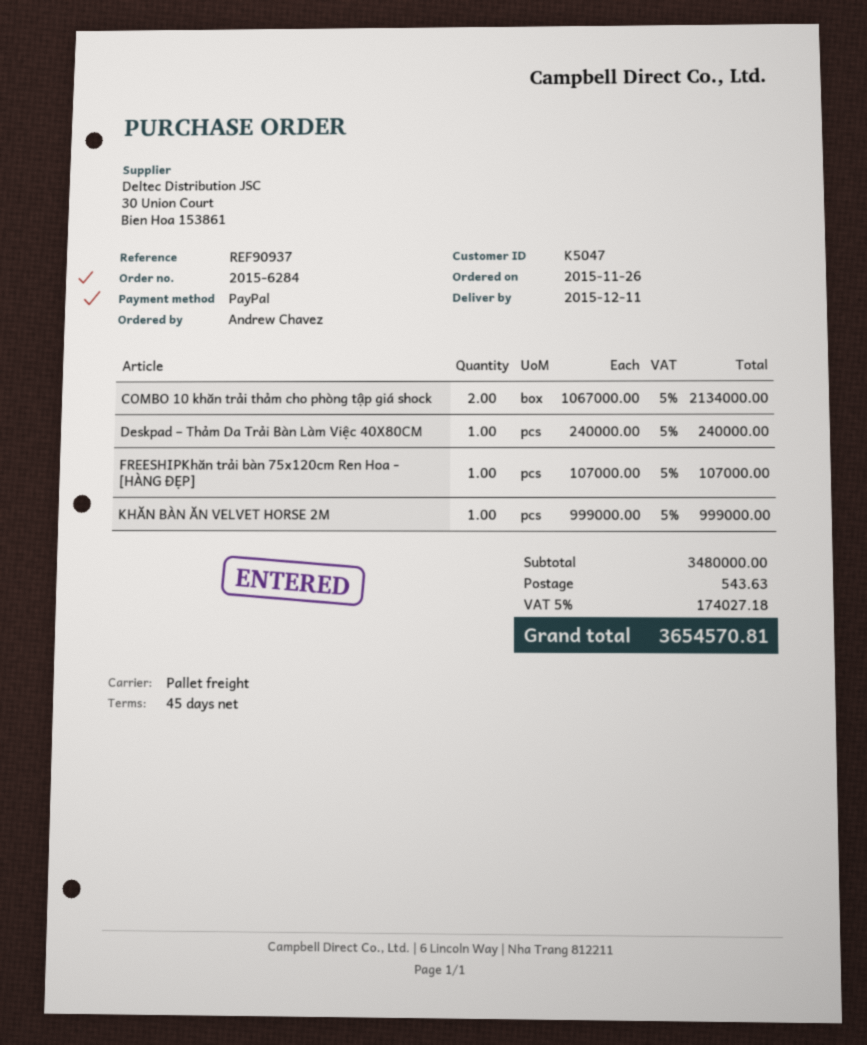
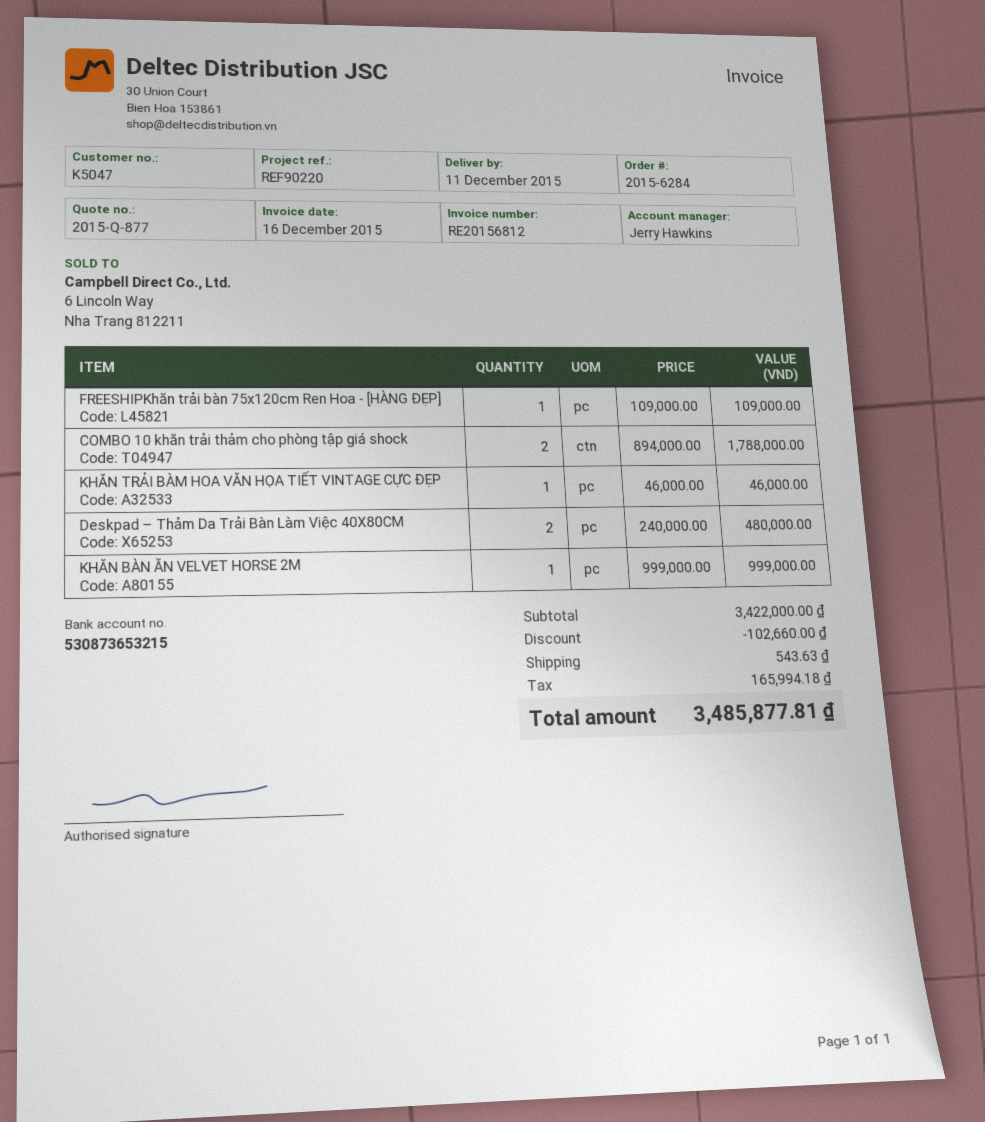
reference: REF90937 -> REF90220
COMBO 10 khăn trải thảm cho phòng tập giá shock: 2 x 1067000.00 = 2134000.00 -> 2 x 894000.00 = 1788000.00
Deskpad – Thảm Da Trải Bàn Làm Việc 40X80CM: 1 x 240000.00 = 240000.00 -> 2 x 240000.00 = 480000.00
FREESHIPKhăn trải bàn 75x120cm Ren Hoa - [HÀNG ĐẸP]: 1 x 107000.00 = 107000.00 -> 1 x 109000.00 = 109000.00
KHĂN TRẢI BÀM HOA VĂN HỌA TIẾT VINTAGE CỰC ĐẸP: none -> 1 x 46000.00 = 46000.00
subtotal: 3480000.00 -> 3422000.00
discount: none -> 102660.00
tax: 174027.18 -> 165994.18
total: 3654570.81 -> 3485877.81

